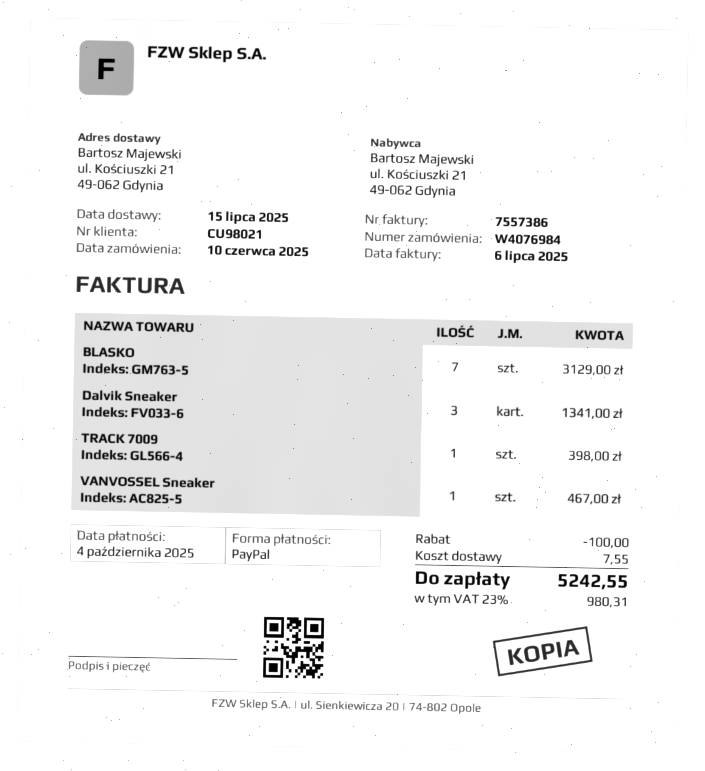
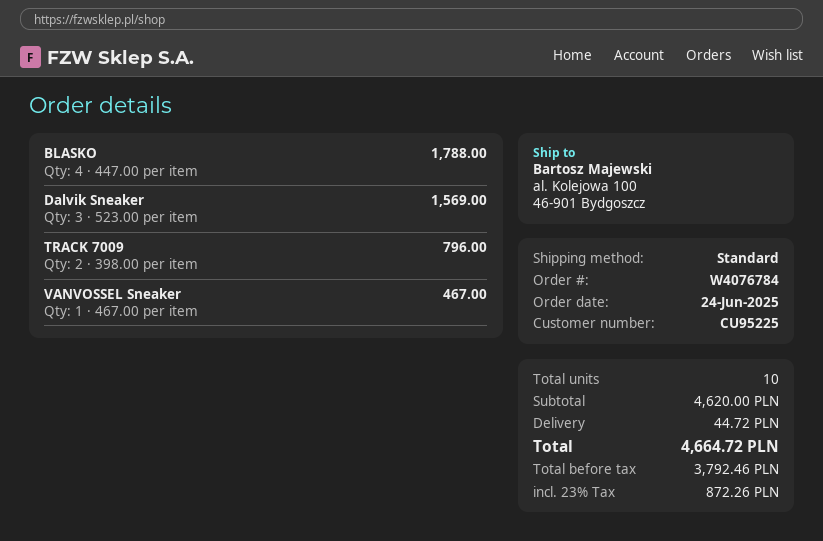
order number: W4076984 -> W4076784
order date: 2025-06-10 -> 2025-06-24
customer number: CU98021 -> CU95225
ship to: ul. Kościuszki 21, 49-062 Gdynia -> al. Kolejowa 100, 46-901 Bydgoszcz
BLASKO: 7 for 3129.00 -> 4 for 1788.00
Dalvik Sneaker: 3 for 1341.00 -> 3 for 1569.00
TRACK 7009: 1 for 398.00 -> 2 for 796.00
discount: 100.00 -> none
shipping: 7.55 -> 44.72
tax: 23% = 980.31 -> 23% = 872.26
total: 5242.55 -> 4664.72

